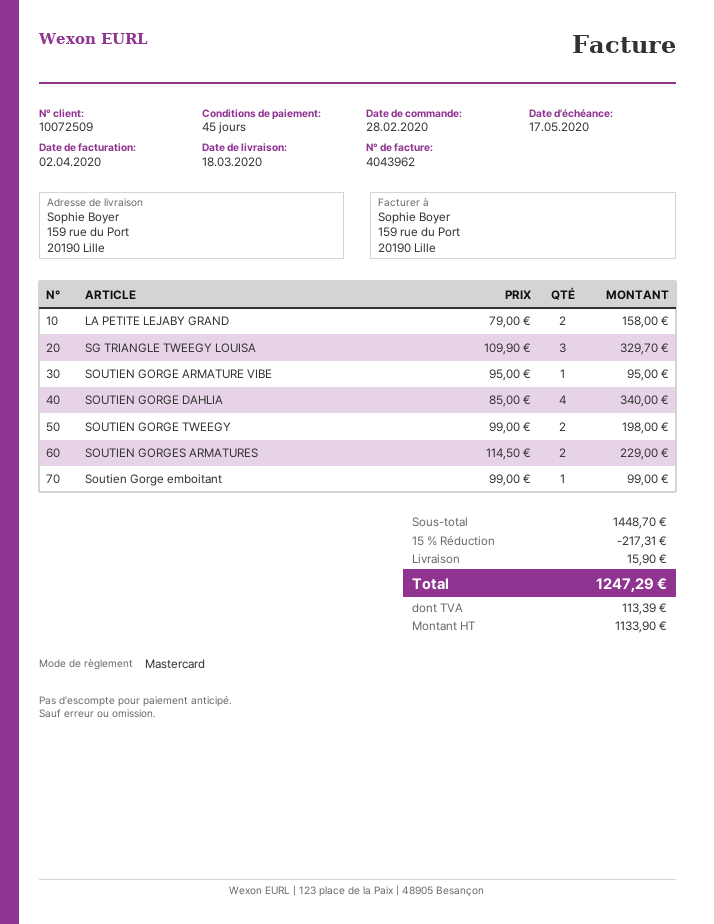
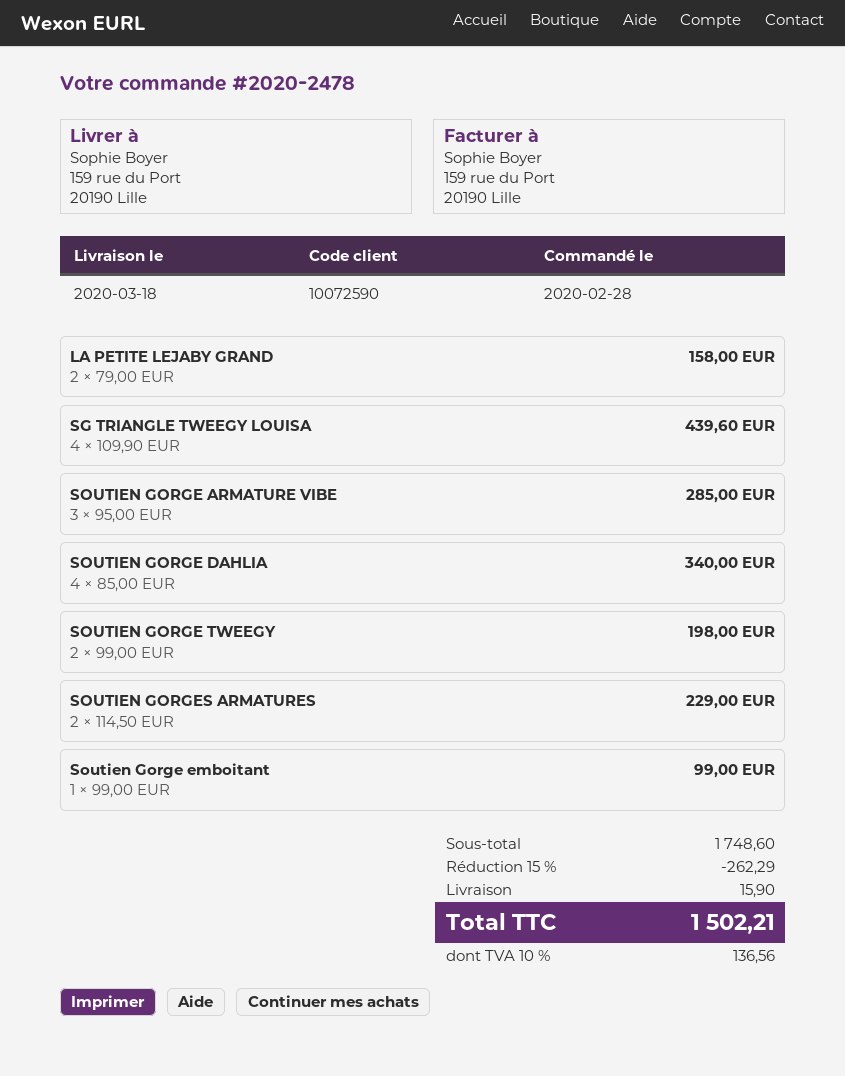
customer number: 10072509 -> 10072590
SG TRIANGLE TWEEGY LOUISA: 3 x 109.90 = 329.70 -> 4 x 109.90 = 439.60
SOUTIEN GORGE ARMATURE VIBE: 1 x 95.00 = 95.00 -> 3 x 95.00 = 285.00
subtotal: 1448.70 -> 1748.60
discount: 15% = 217.31 -> 15% = 262.29
tax: 113.39 -> 136.56
total: 1247.29 -> 1502.21

